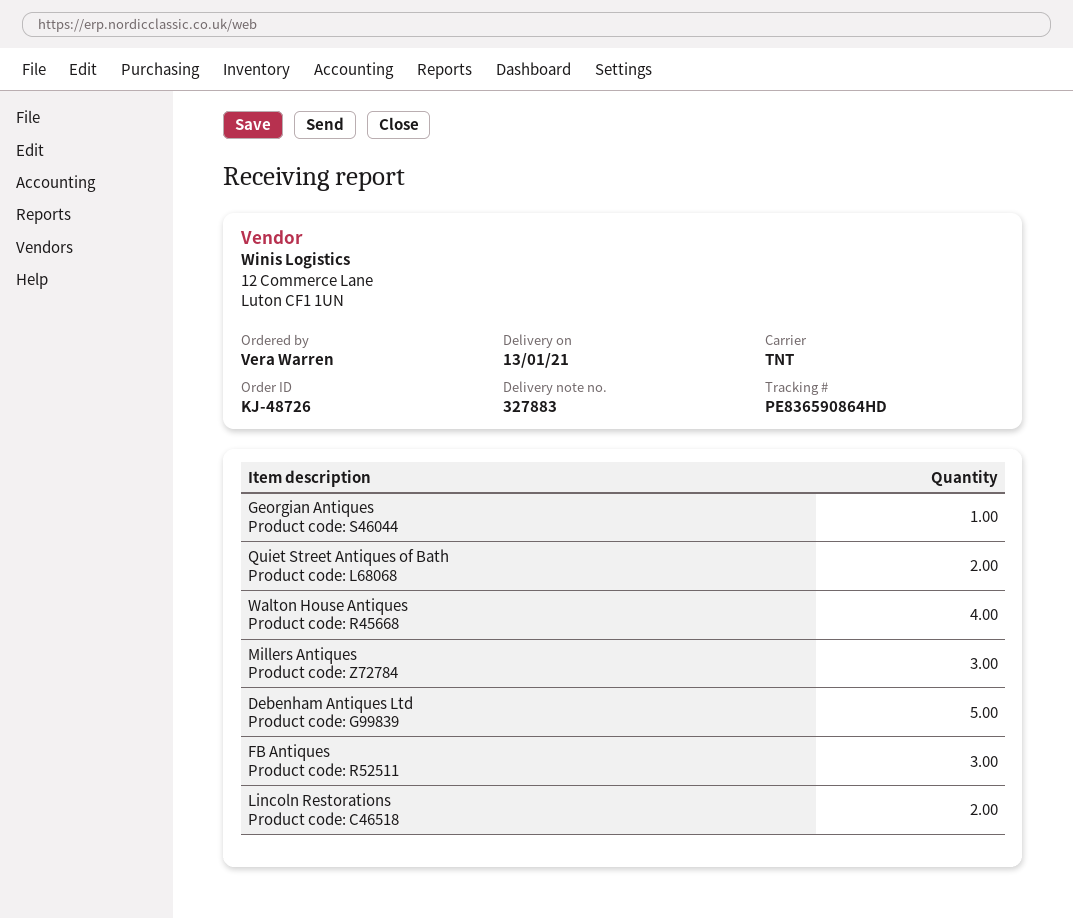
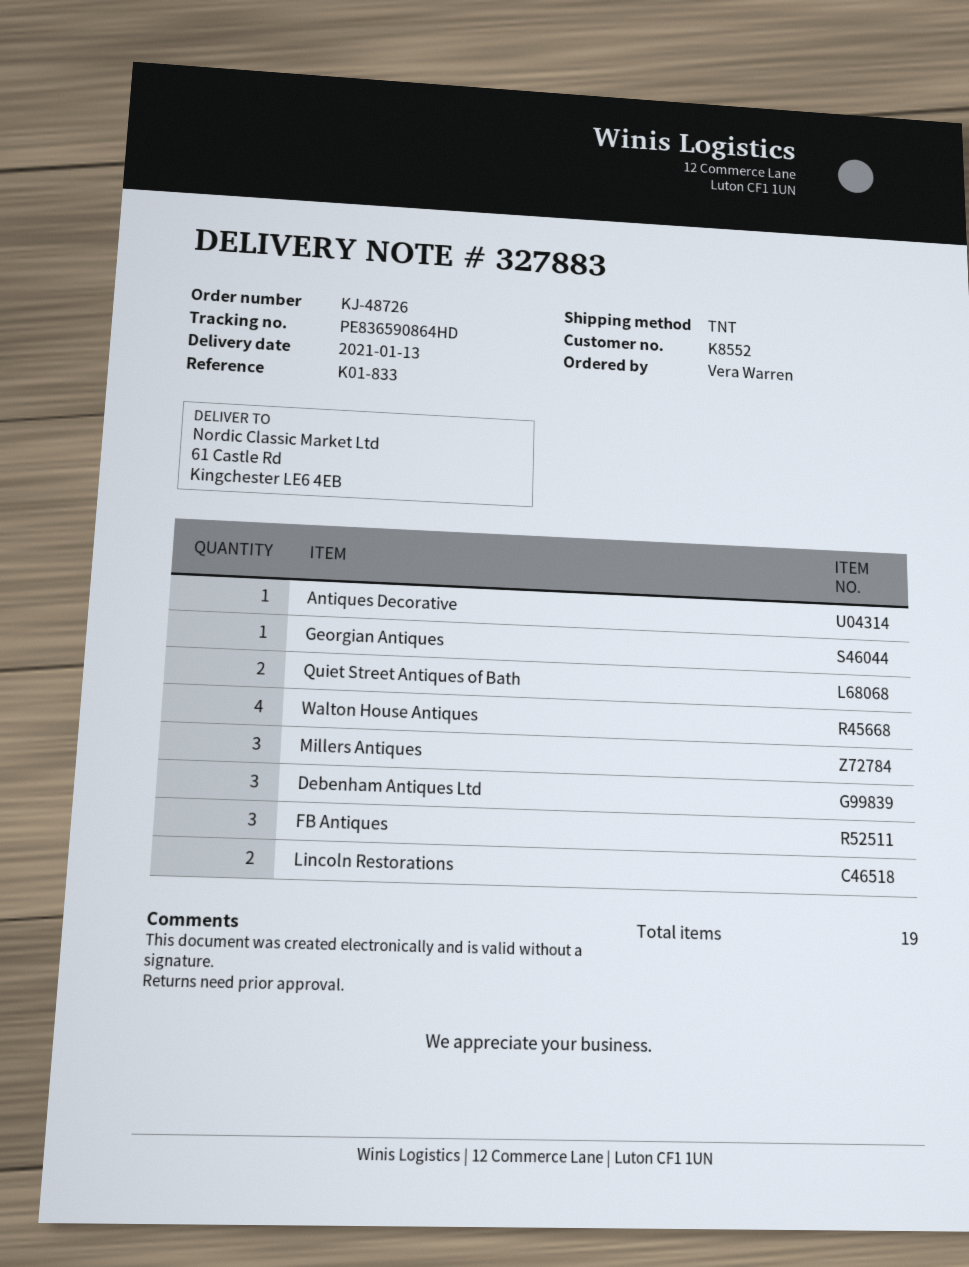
Debenham Antiques Ltd: 5 -> 3
Antiques Decorative: none -> 1

